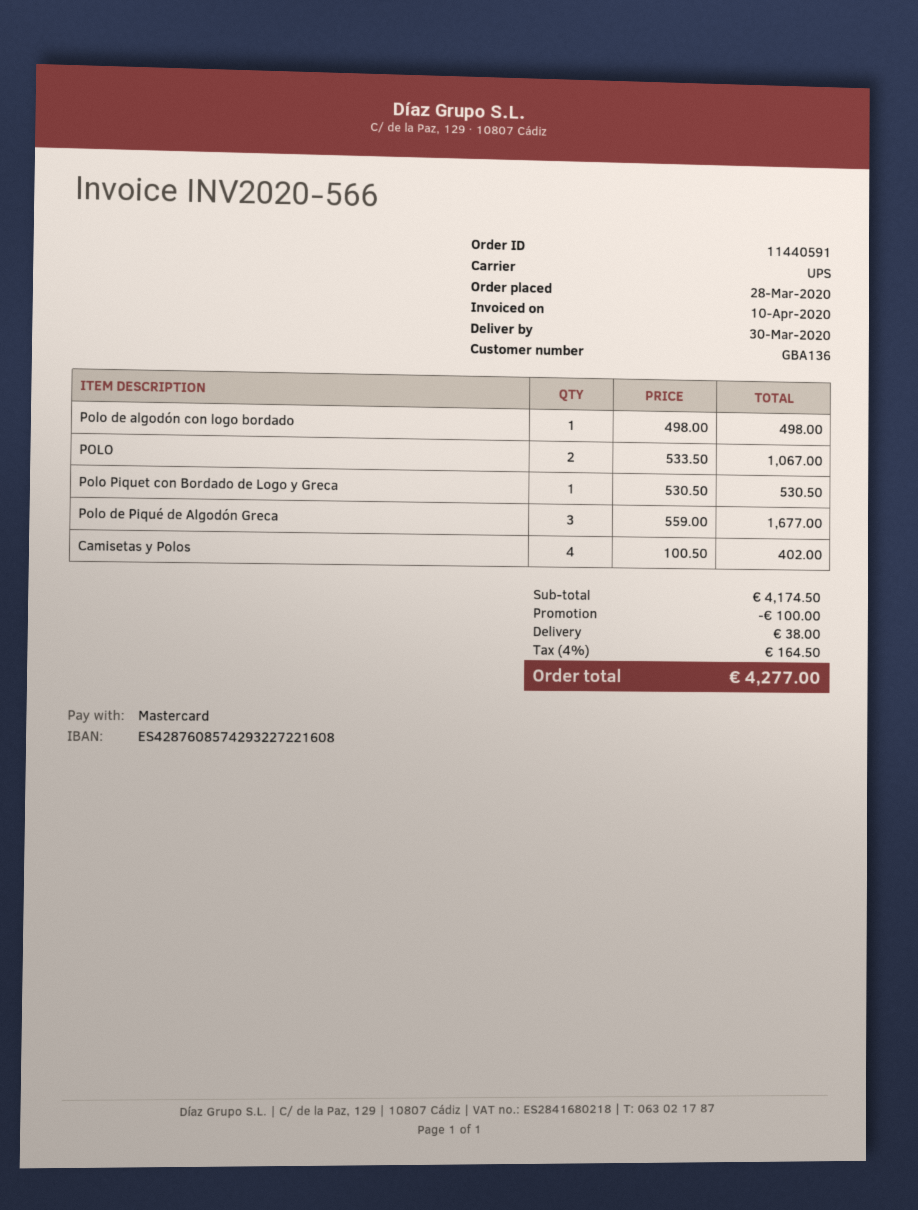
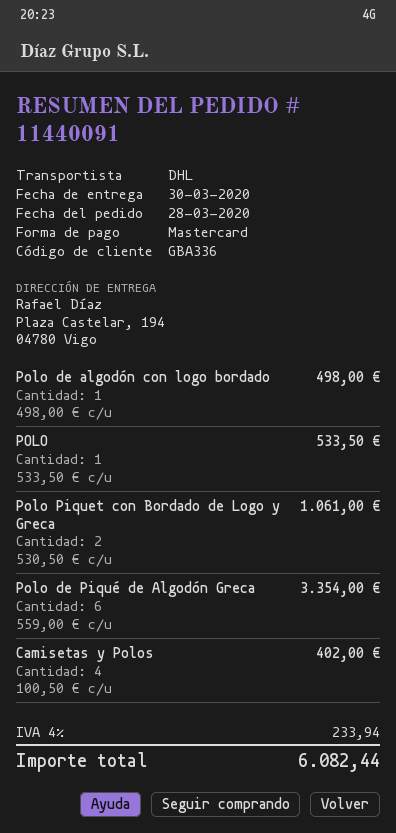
order number: 11440591 -> 11440091
customer number: GBA136 -> GBA336
shipping method: UPS -> DHL
POLO: 2 x 533.50 = 1067.00 -> 1 x 533.50 = 533.50
Polo Piquet con Bordado de Logo y Greca: 1 x 530.50 = 530.50 -> 2 x 530.50 = 1061.00
Polo de Piqué de Algodón Greca: 3 x 559.00 = 1677.00 -> 6 x 559.00 = 3354.00
discount: 100.00 -> none
shipping: 38.00 -> none
tax: 4% = 164.50 -> 4% = 233.94
total: 4277.00 -> 6082.44

